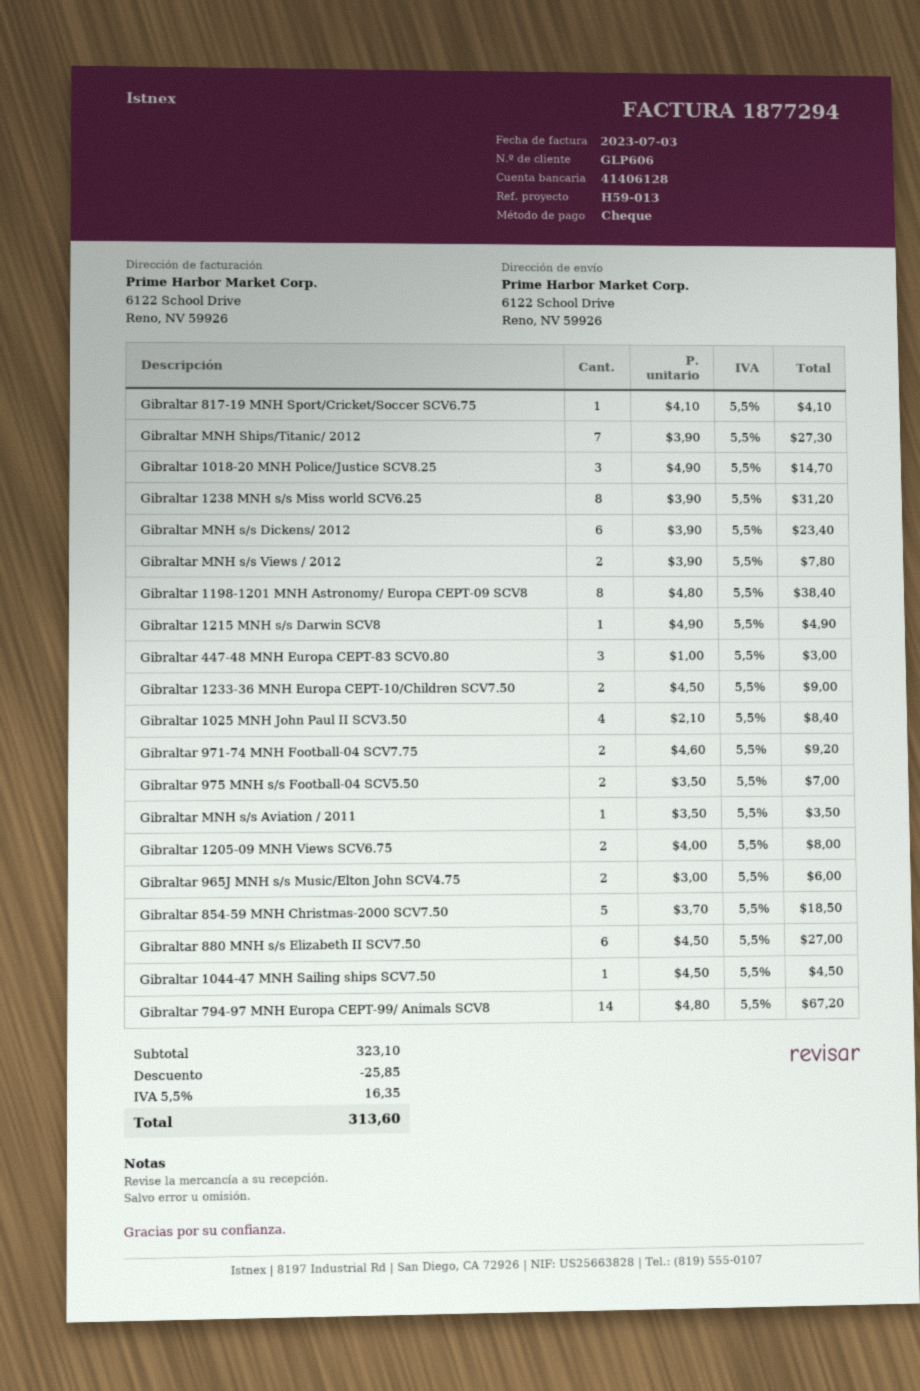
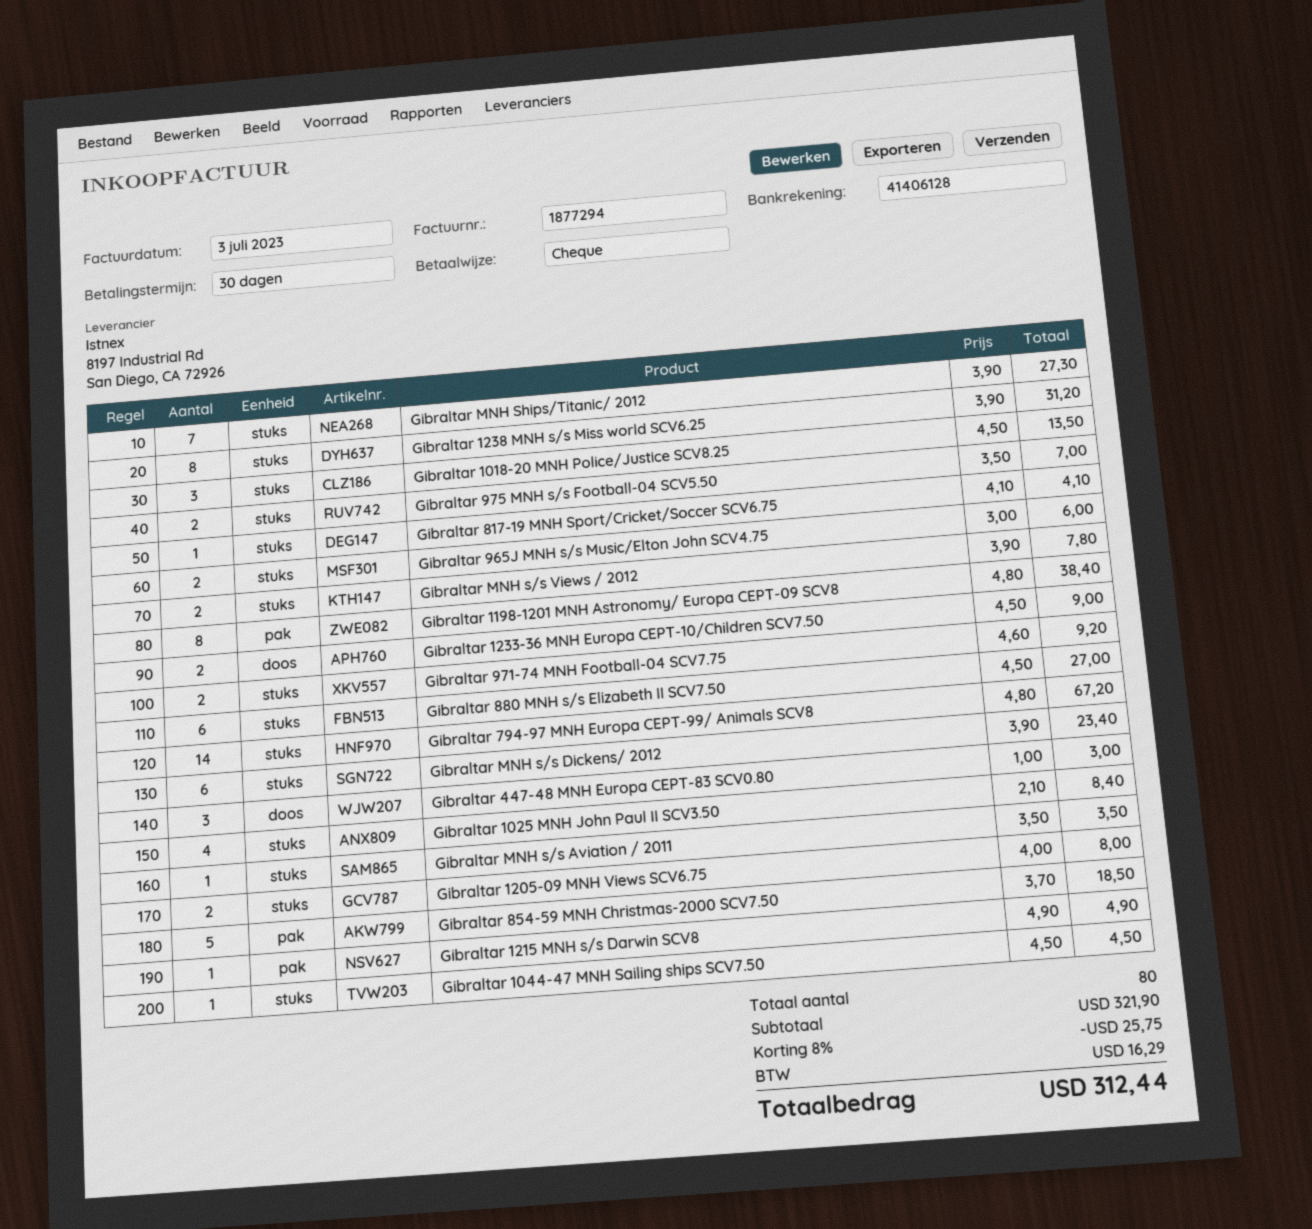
Gibraltar 1018-20 MNH Police/Justice SCV8.25: 3 x 4.90 = 14.70 -> 3 x 4.50 = 13.50
subtotal: 323.10 -> 321.90
discount: 25.85 -> 25.75
tax: 16.35 -> 16.29
total: 313.60 -> 312.44

